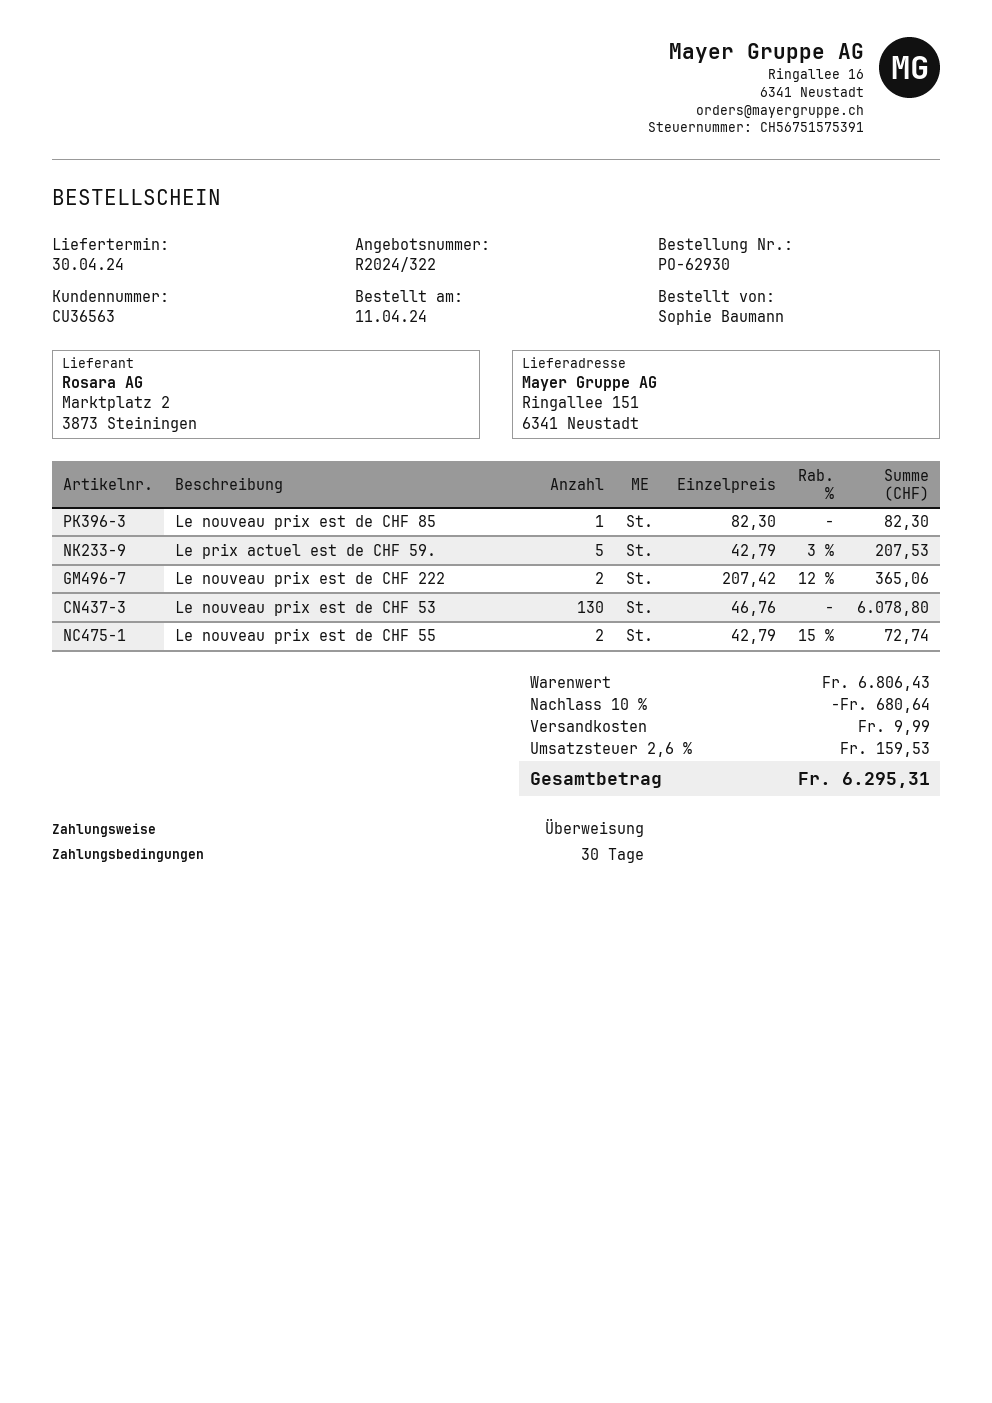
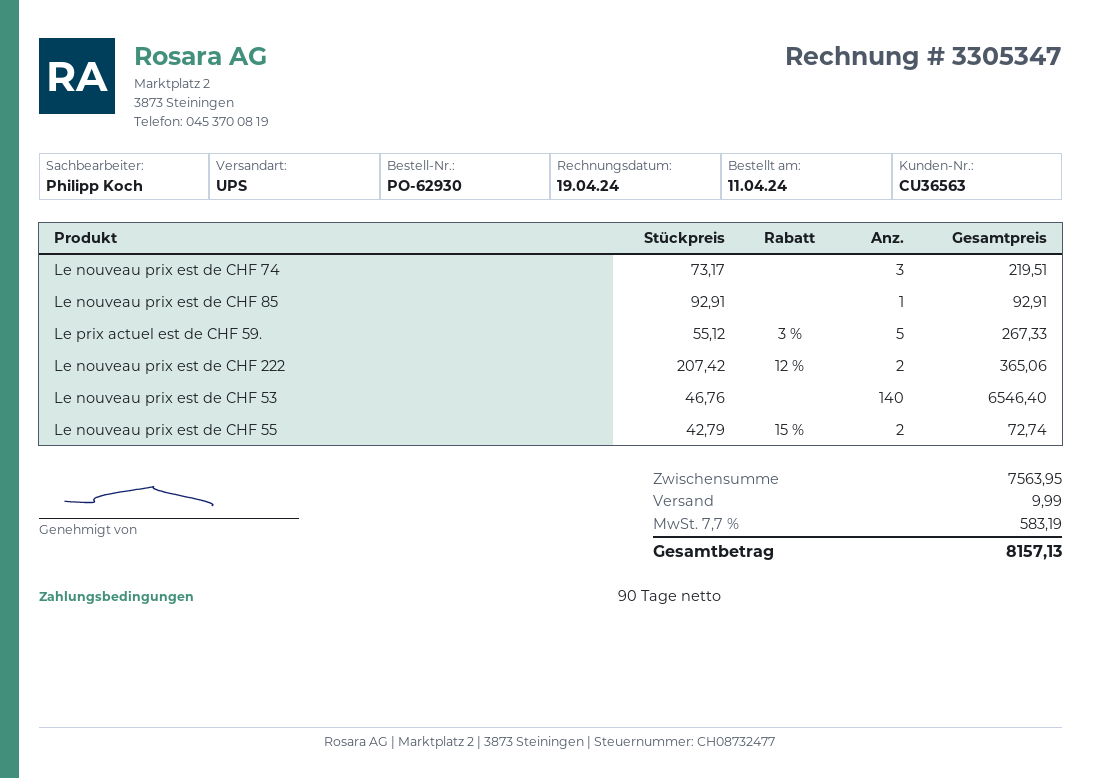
payment terms: 30 days -> 90 days
Le nouveau prix est de CHF 85: 1 x 82.30 = 82.30 -> 1 x 92.91 = 92.91
Le prix actuel est de CHF 59.: 5 x 42.79 - 3% = 207.53 -> 5 x 55.12 - 3% = 267.33
Le nouveau prix est de CHF 53: 130 x 46.76 = 6078.80 -> 140 x 46.76 = 6546.40
Le nouveau prix est de CHF 74: none -> 3 x 73.17 = 219.51
subtotal: 6806.43 -> 7563.95
discount: 10% = 680.64 -> none
tax: 2.6% = 159.53 -> 7.7% = 583.19
total: 6295.31 -> 8157.13

